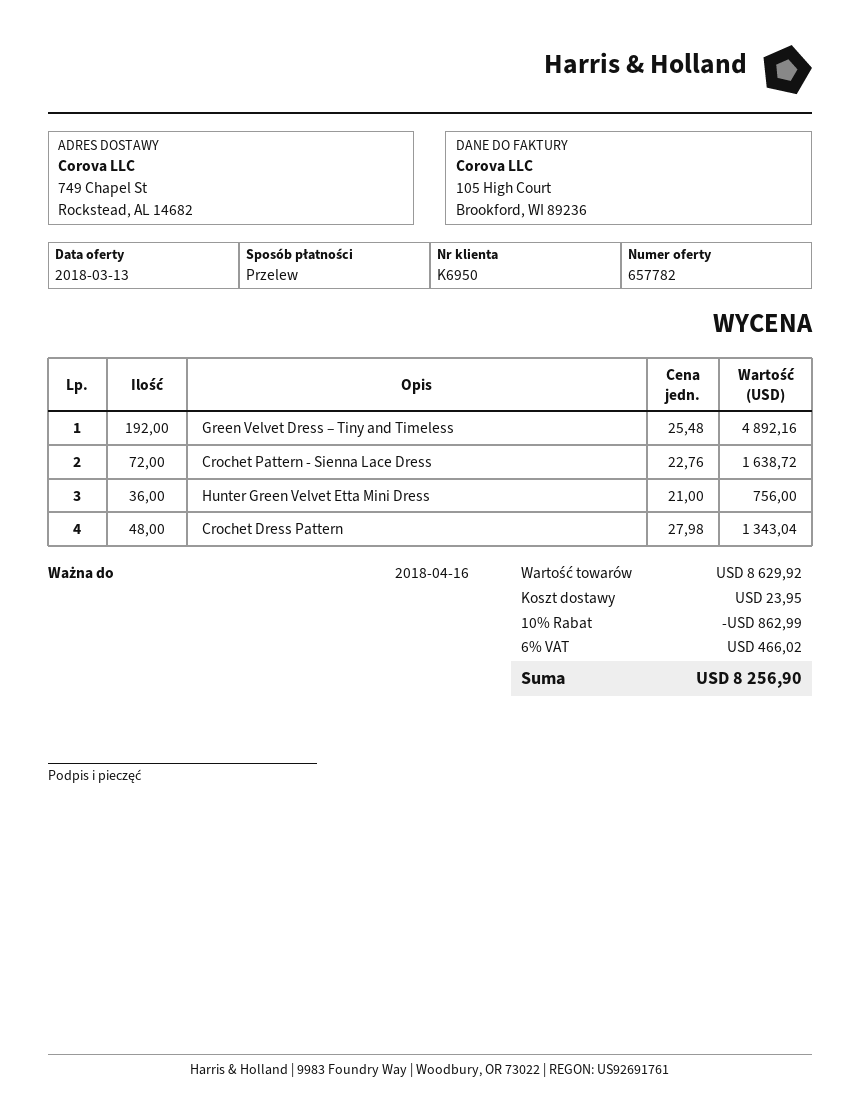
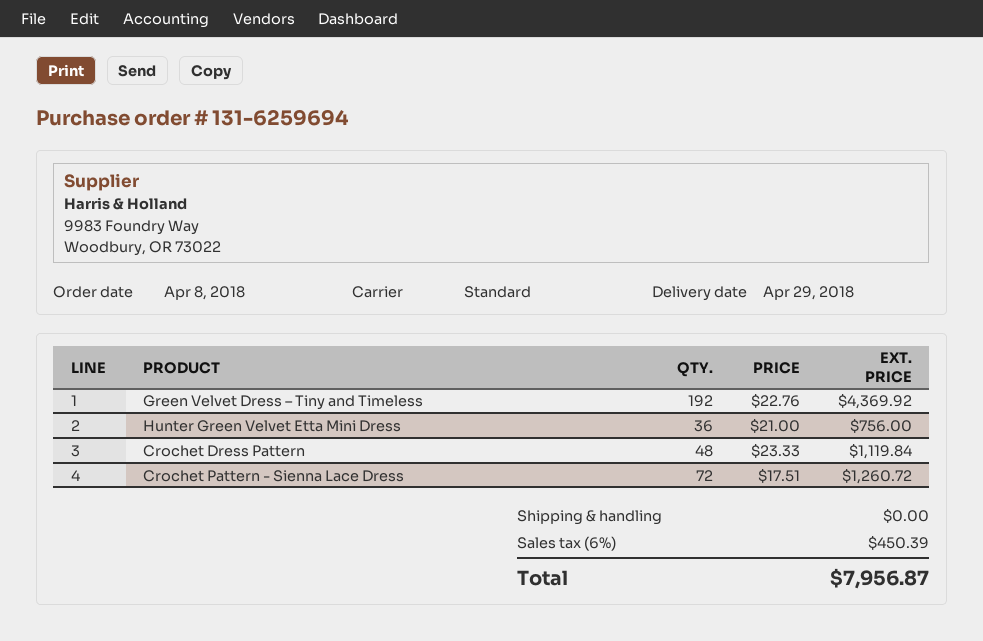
Green Velvet Dress – Tiny and Timeless: 192 x 25.48 = 4892.16 -> 192 x 22.76 = 4369.92
Crochet Pattern - Sienna Lace Dress: 72 x 22.76 = 1638.72 -> 72 x 17.51 = 1260.72
Crochet Dress Pattern: 48 x 27.98 = 1343.04 -> 48 x 23.33 = 1119.84
discount: 10% = 862.99 -> none
shipping: 23.95 -> 0.00
tax: 6% = 466.02 -> 6% = 450.39
total: 8256.90 -> 7956.87

